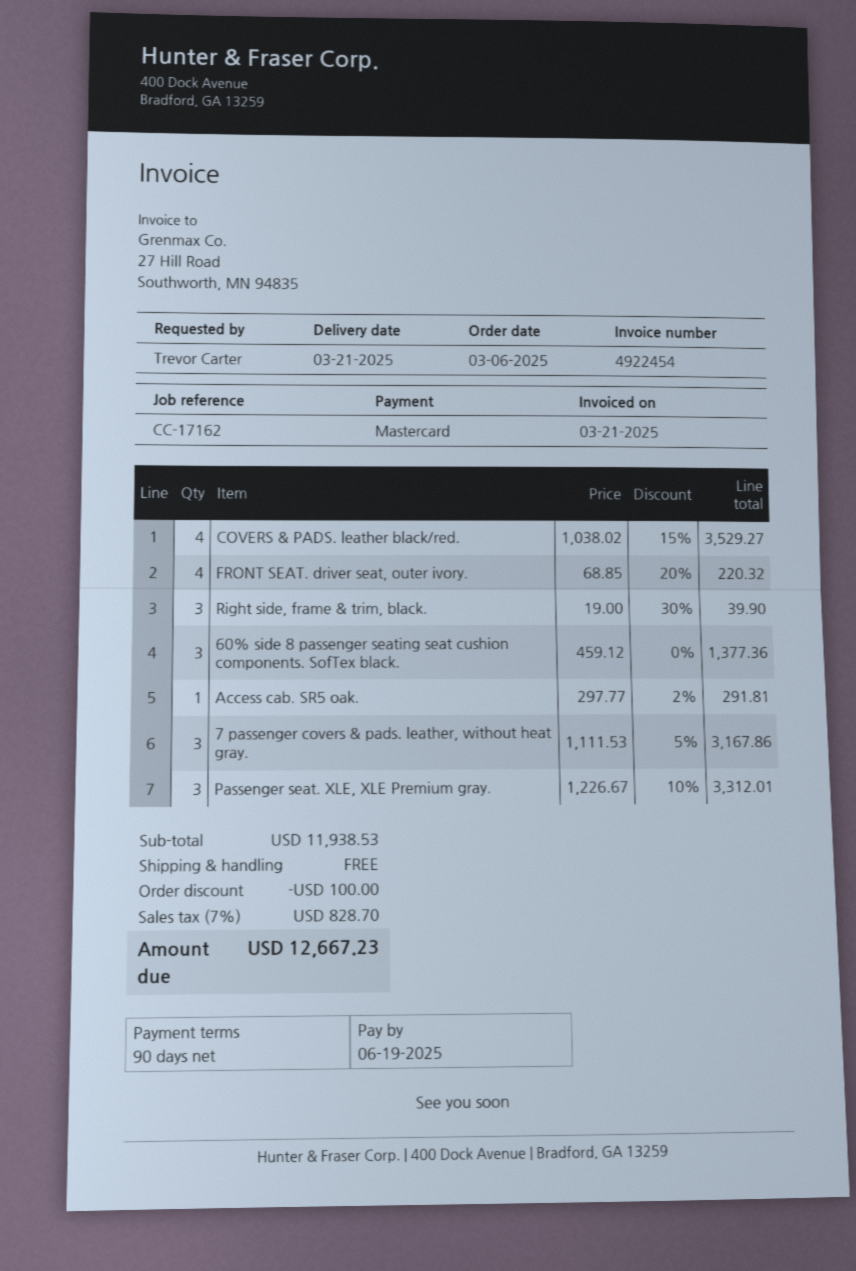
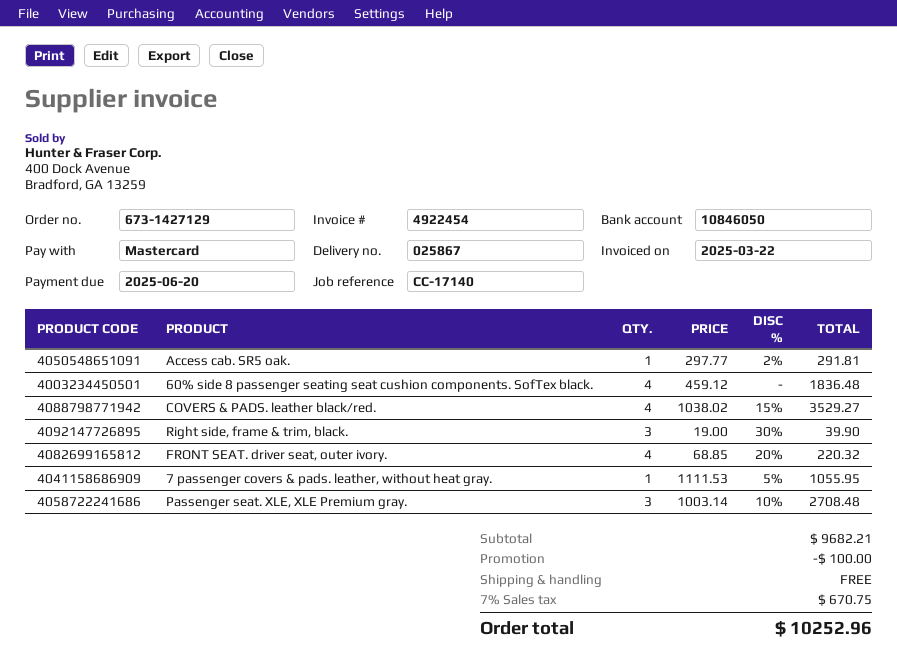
invoice date: 2025-03-21 -> 2025-03-22
due date: 2025-06-19 -> 2025-06-20
reference: CC-17162 -> CC-17140
60% side 8 passenger seating seat cushion components. SofTex black.: 3 x 459.12 = 1377.36 -> 4 x 459.12 = 1836.48
7 passenger covers & pads. leather, without heat gray.: 3 x 1111.53 - 5% = 3167.86 -> 1 x 1111.53 - 5% = 1055.95
Passenger seat. XLE, XLE Premium gray.: 3 x 1226.67 - 10% = 3312.01 -> 3 x 1003.14 - 10% = 2708.48
subtotal: 11938.53 -> 9682.21
tax: 7% = 828.70 -> 7% = 670.75
total: 12667.23 -> 10252.96

